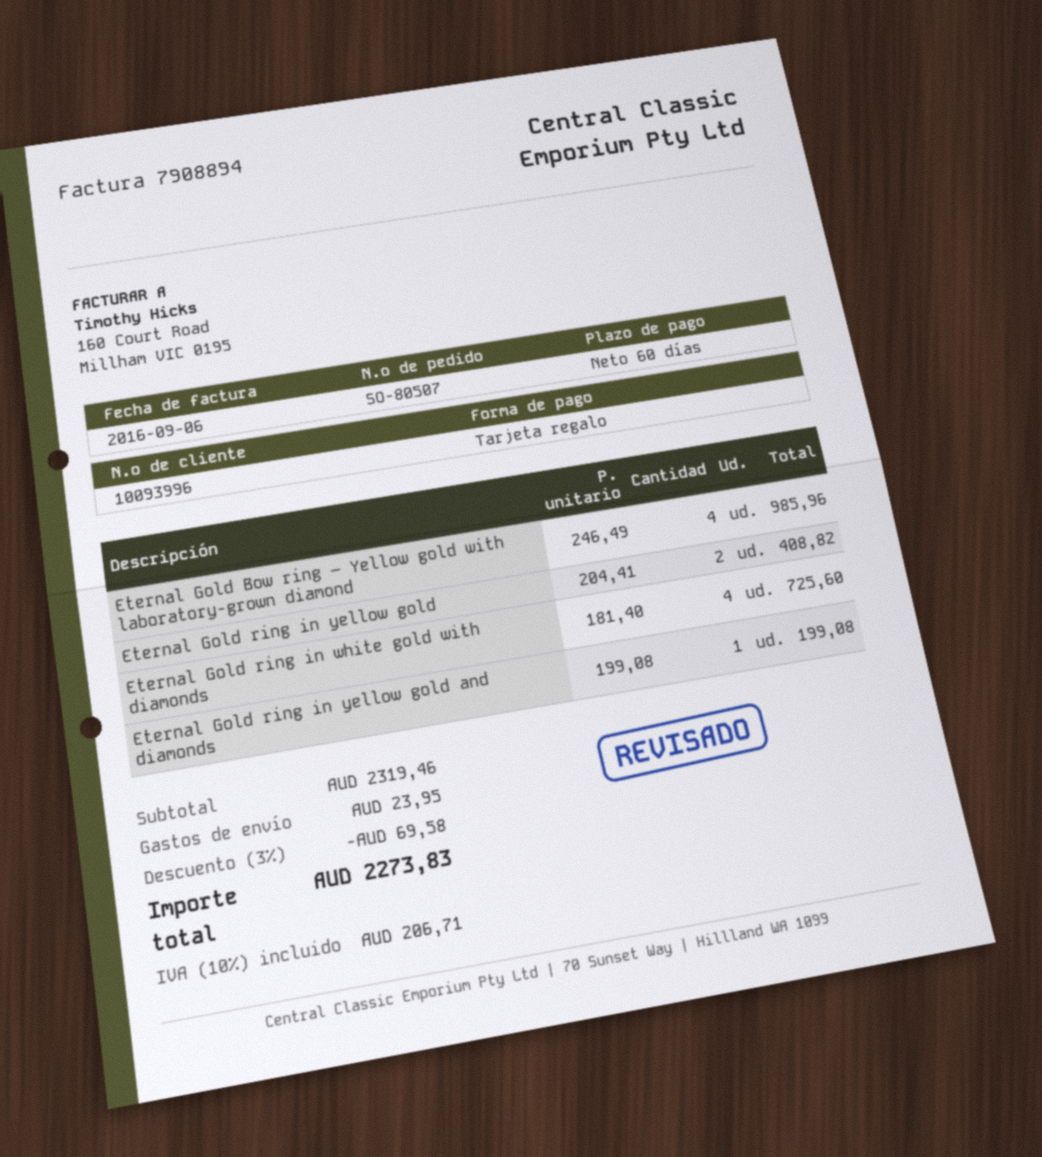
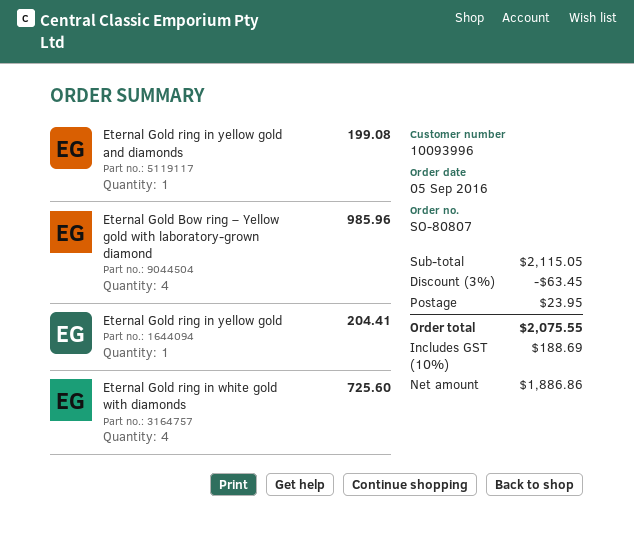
order number: SO-80507 -> SO-80807
Eternal Gold ring in yellow gold: 2 for 408.82 -> 1 for 204.41
subtotal: 2319.46 -> 2115.05
discount: 3% = 69.58 -> 3% = 63.45
tax: 10% = 206.71 -> 10% = 188.69
total: 2273.83 -> 2075.55

